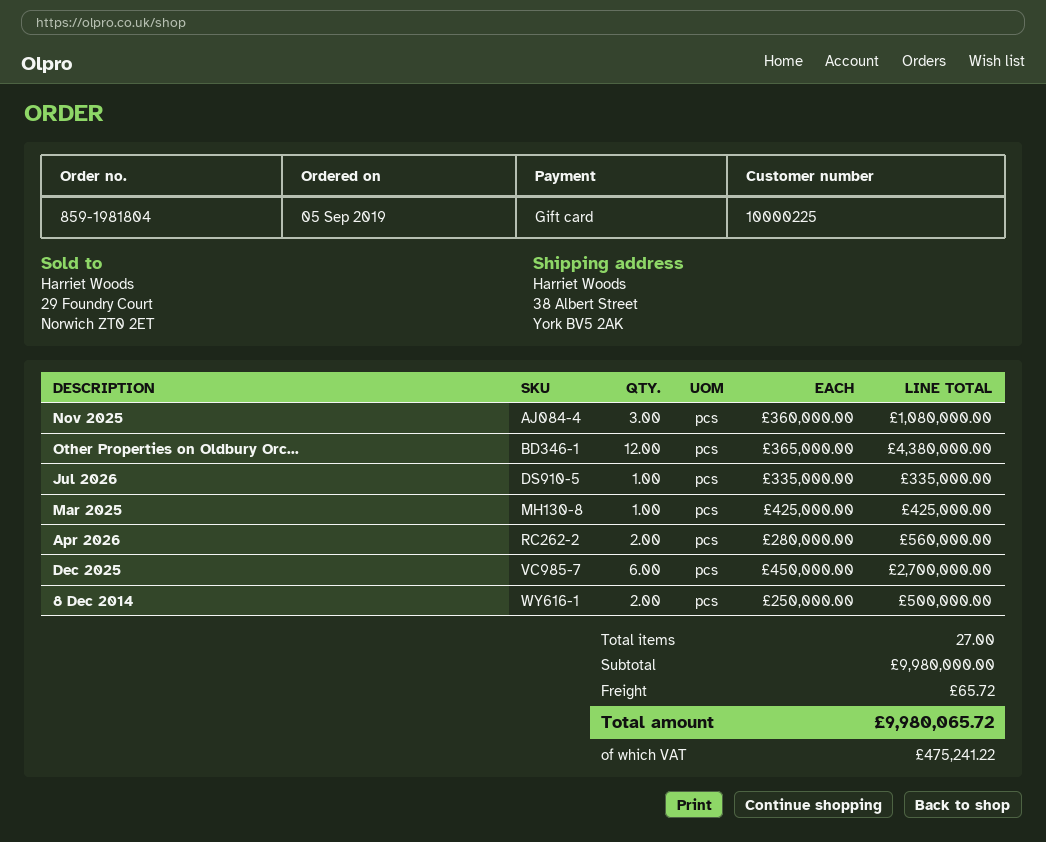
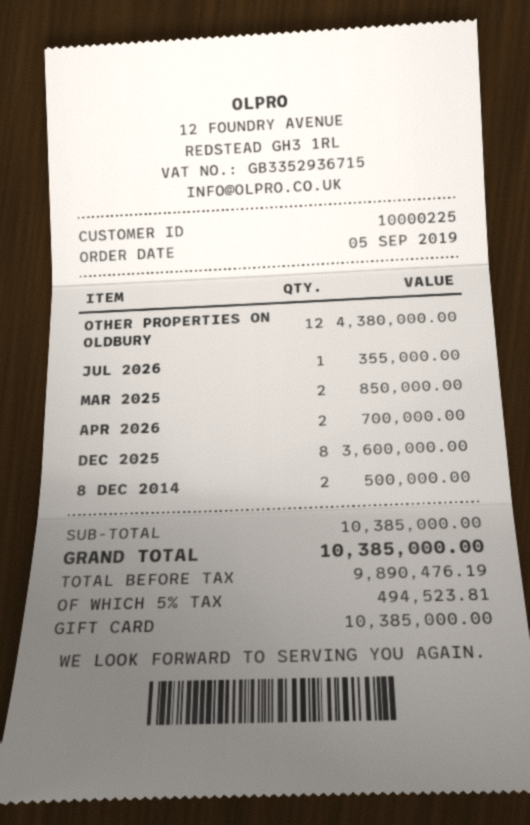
Nov 2025: 3 for 1080000.00 -> none
Jul 2026: 1 for 335000.00 -> 1 for 355000.00
Mar 2025: 1 for 425000.00 -> 2 for 850000.00
Apr 2026: 2 for 560000.00 -> 2 for 700000.00
Dec 2025: 6 for 2700000.00 -> 8 for 3600000.00
subtotal: 9980000.00 -> 10385000.00
shipping: 65.72 -> none
tax: 475241.22 -> 494523.81
total: 9980065.72 -> 10385000.00

